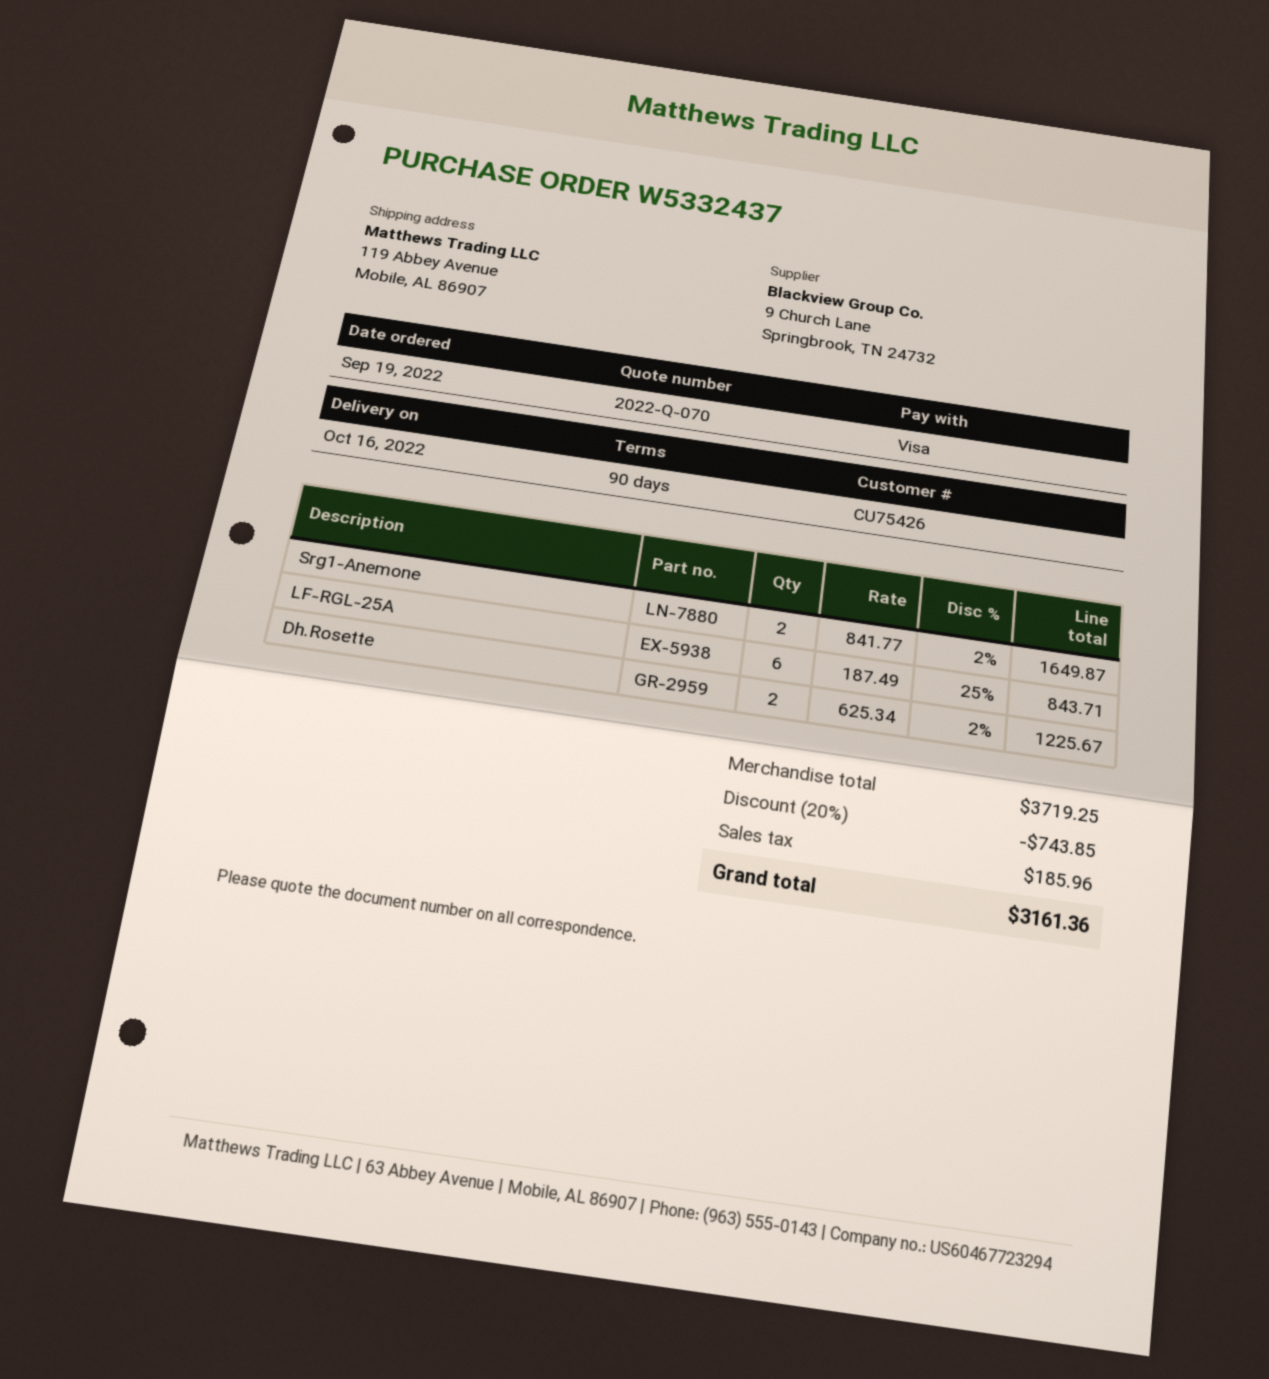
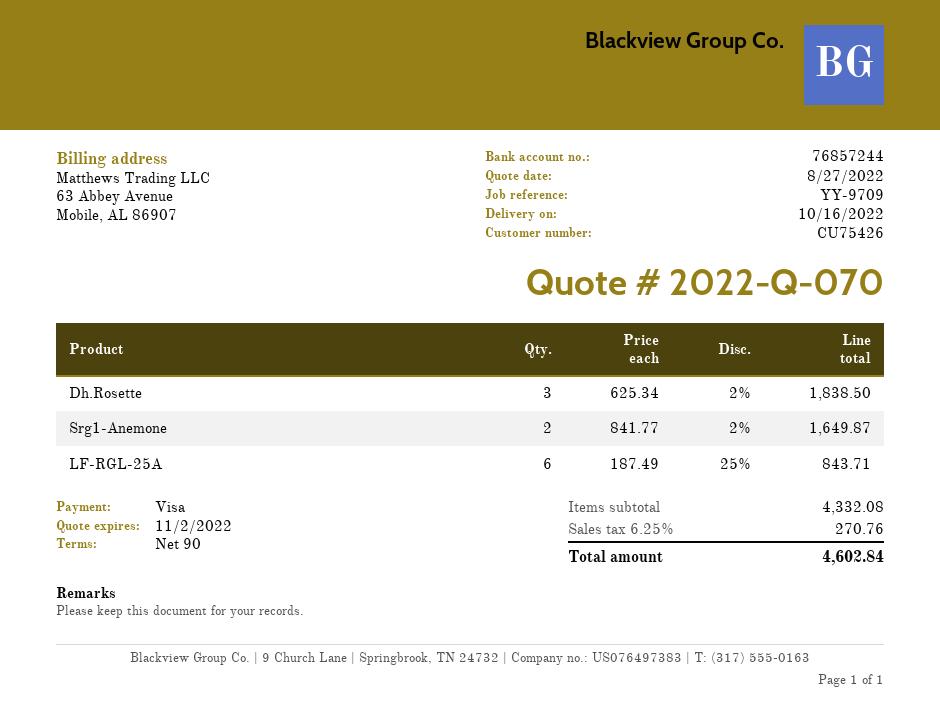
Dh.Rosette: 2 x 625.34 - 2% = 1225.67 -> 3 x 625.34 - 2% = 1838.50
subtotal: 3719.25 -> 4332.08
discount: 20% = 743.85 -> none
tax: 185.96 -> 270.76
total: 3161.36 -> 4602.84

